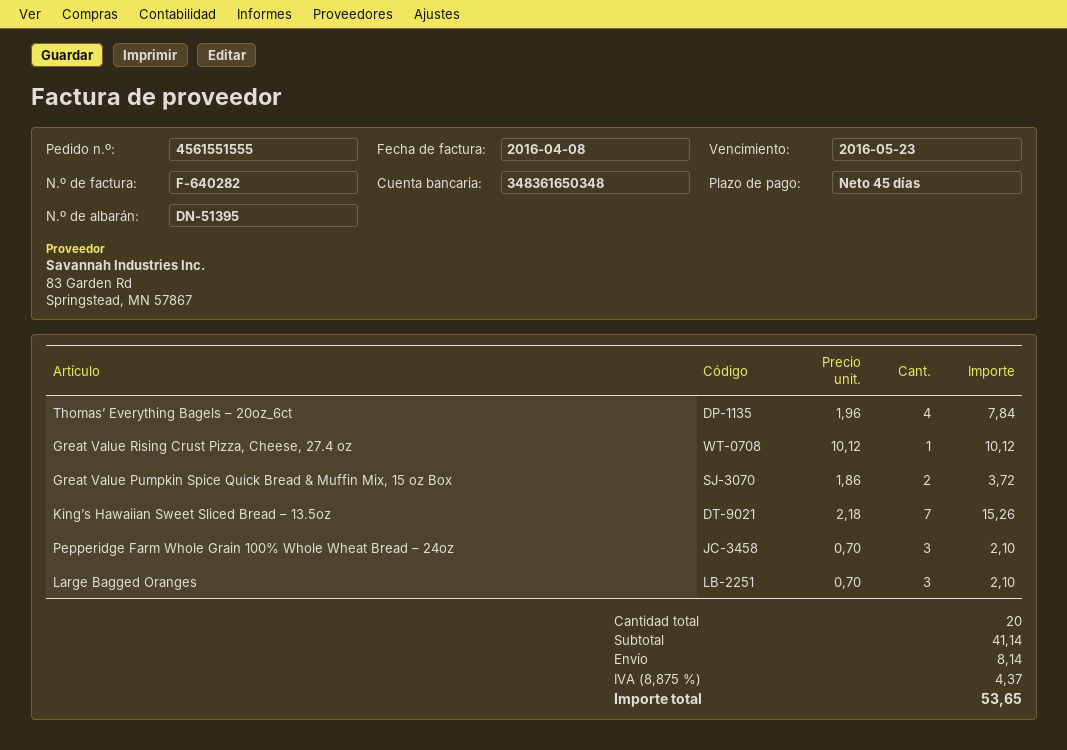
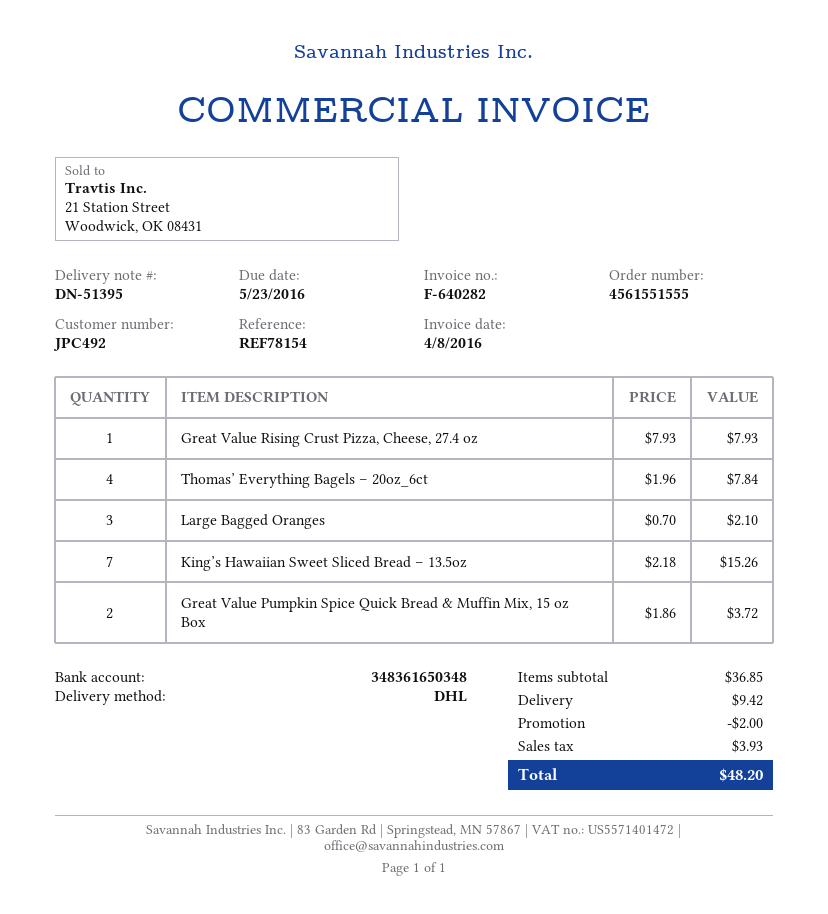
Great Value Rising Crust Pizza, Cheese, 27.4 oz: 1 x 10.12 = 10.12 -> 1 x 7.93 = 7.93
Pepperidge Farm Whole Grain 100% Whole Wheat Bread – 24oz: 3 x 0.70 = 2.10 -> none
subtotal: 41.14 -> 36.85
discount: none -> 2.00
shipping: 8.14 -> 9.42
tax: 4.37 -> 3.93
total: 53.65 -> 48.20

